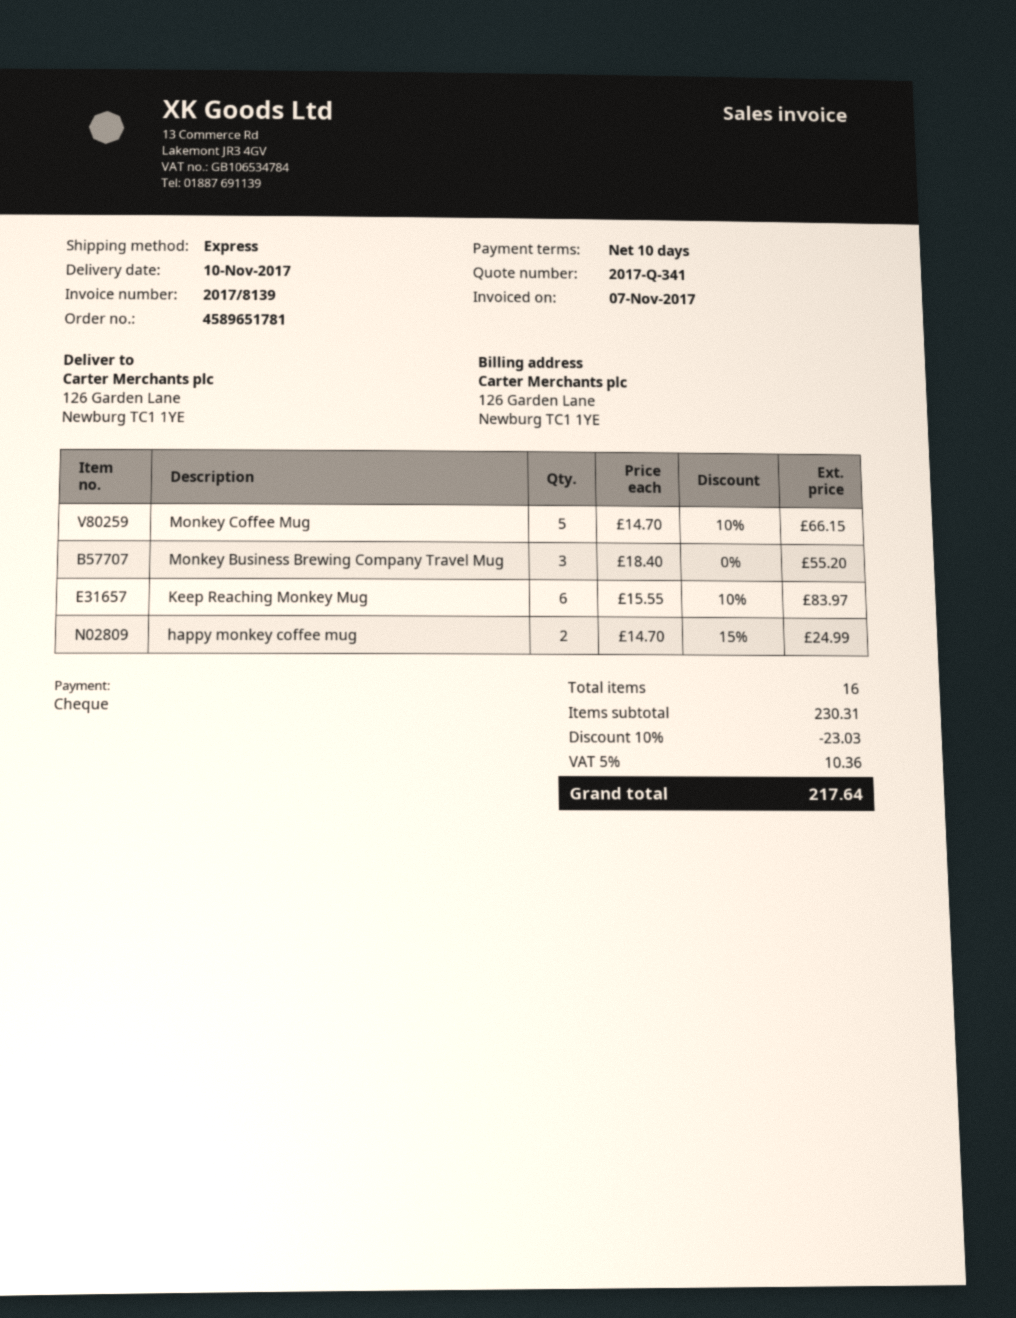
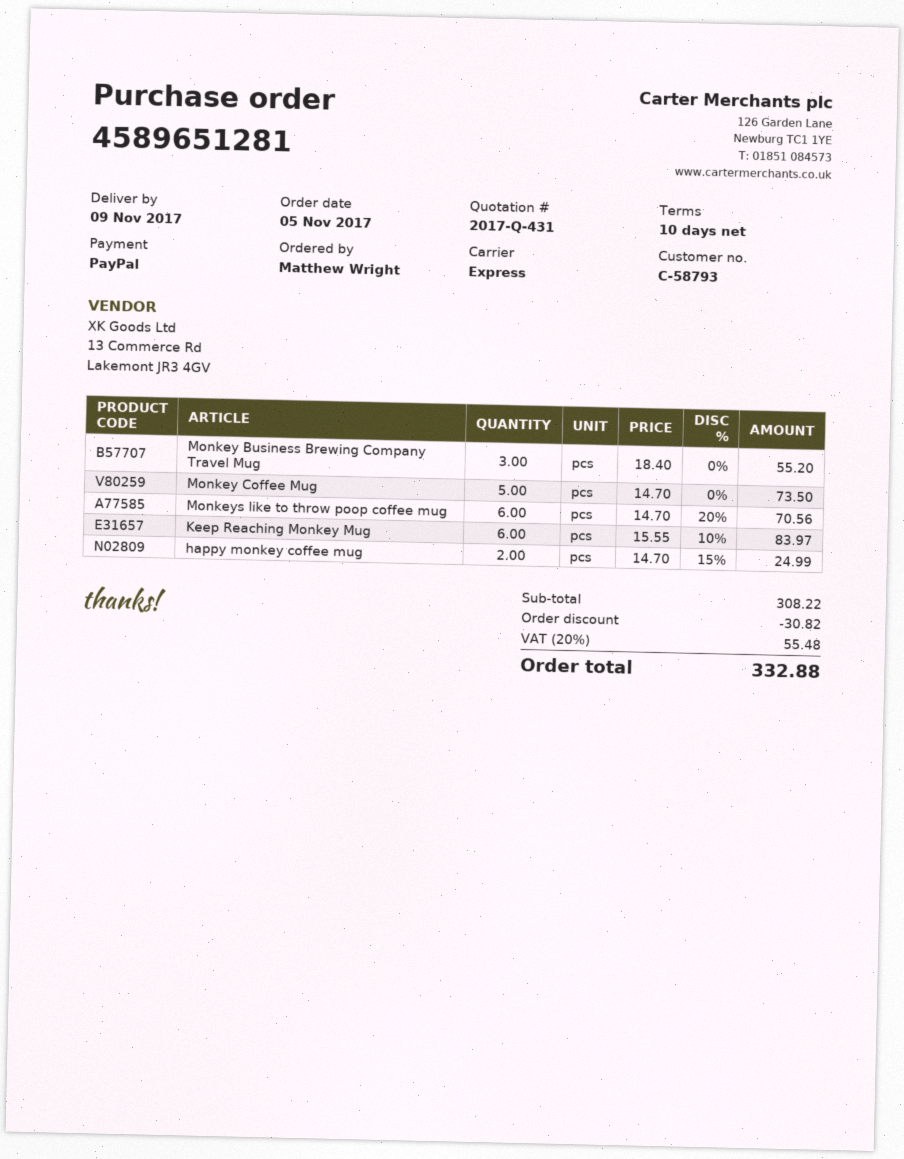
quote number: 2017-Q-341 -> 2017-Q-431
order number: 4589651781 -> 4589651281
delivery date: 2017-11-10 -> 2017-11-09
payment method: cheque -> PayPal
Monkey Coffee Mug: 5 x 14.70 - 10% = 66.15 -> 5 x 14.70 = 73.50
Monkeys like to throw poop coffee mug: none -> 6 x 14.70 - 20% = 70.56
subtotal: 230.31 -> 308.22
discount: 23.03 -> 30.82
tax: 5% = 10.36 -> 20% = 55.48
total: 217.64 -> 332.88

